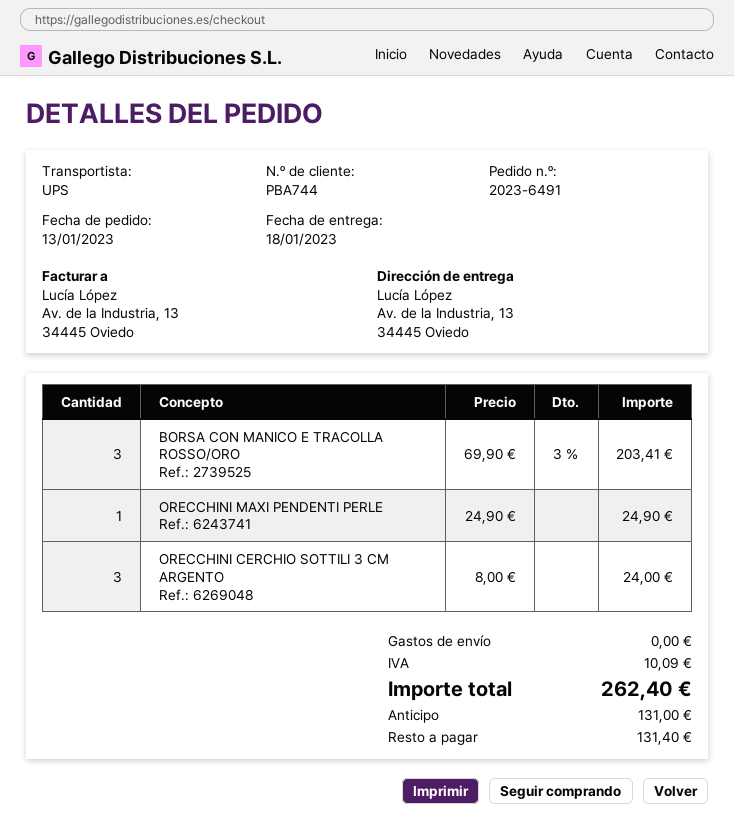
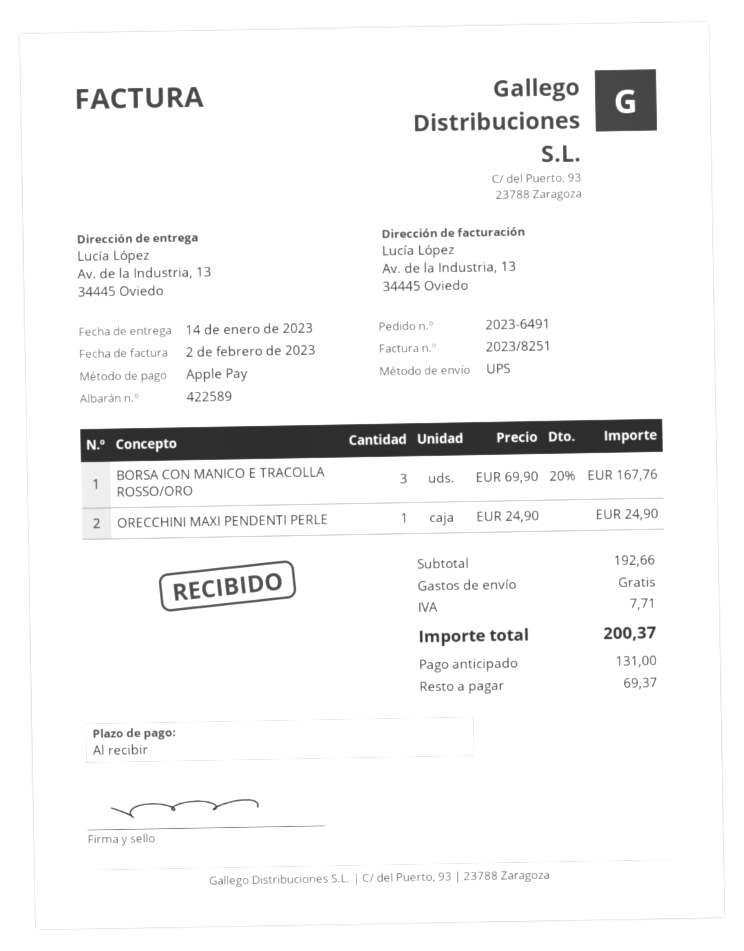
delivery date: 2023-01-18 -> 2023-01-14
BORSA CON MANICO E TRACOLLA ROSSO/ORO: 3 x 69.90 - 3% = 203.41 -> 3 x 69.90 - 20% = 167.76
ORECCHINI CERCHIO SOTTILI 3 CM ARGENTO: 3 x 8.00 = 24.00 -> none
tax: 10.09 -> 7.71
total: 262.40 -> 200.37
balance: 131.40 -> 69.37

